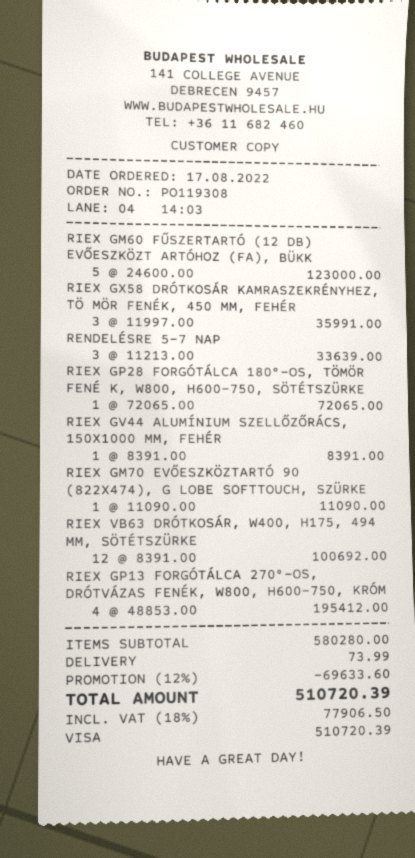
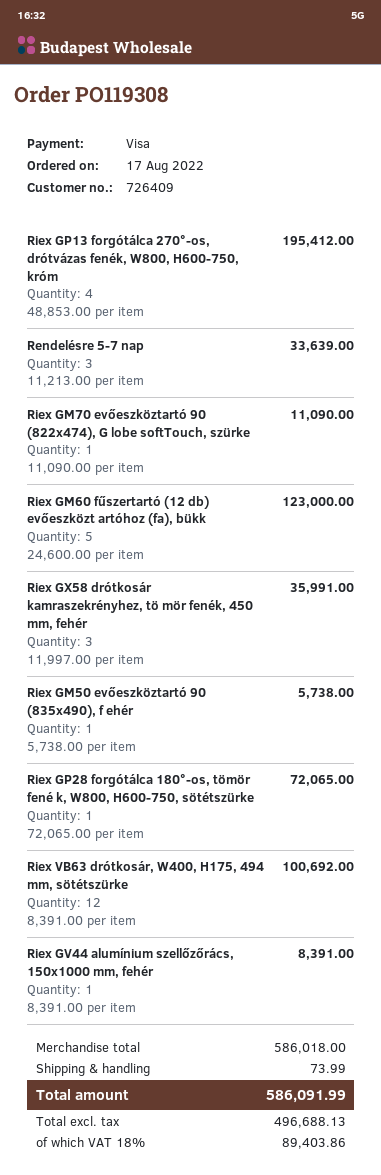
Riex GM50 evőeszköztartó 90 (835x490), f ehér: none -> 1 x 5738.00 = 5738.00
subtotal: 580280.00 -> 586018.00
discount: 12% = 69633.60 -> none
tax: 18% = 77906.50 -> 18% = 89403.86
total: 510720.39 -> 586091.99

